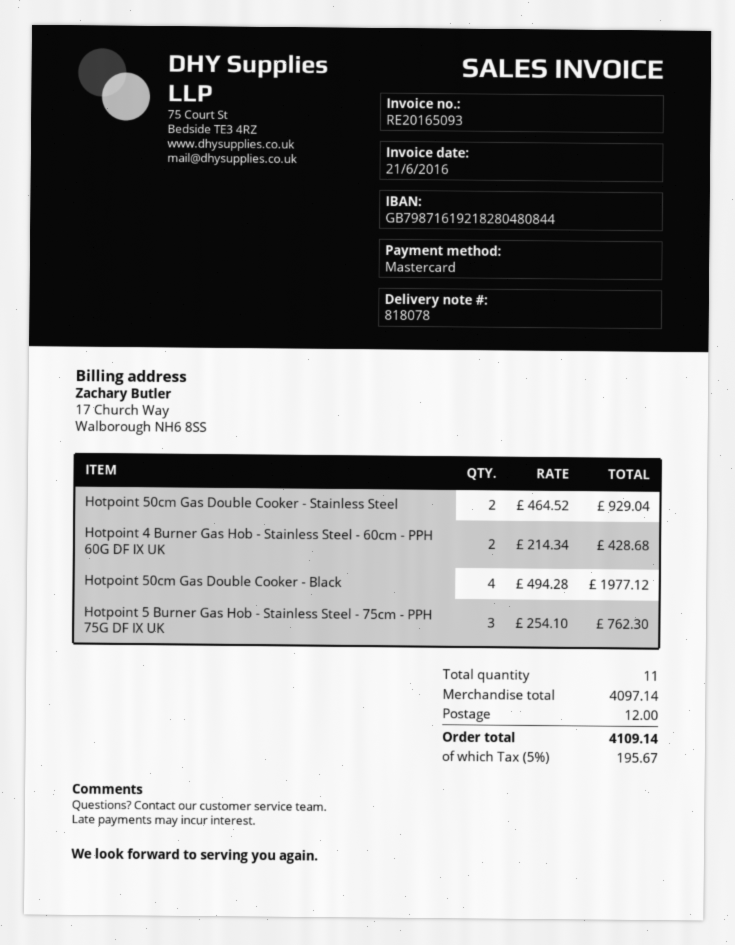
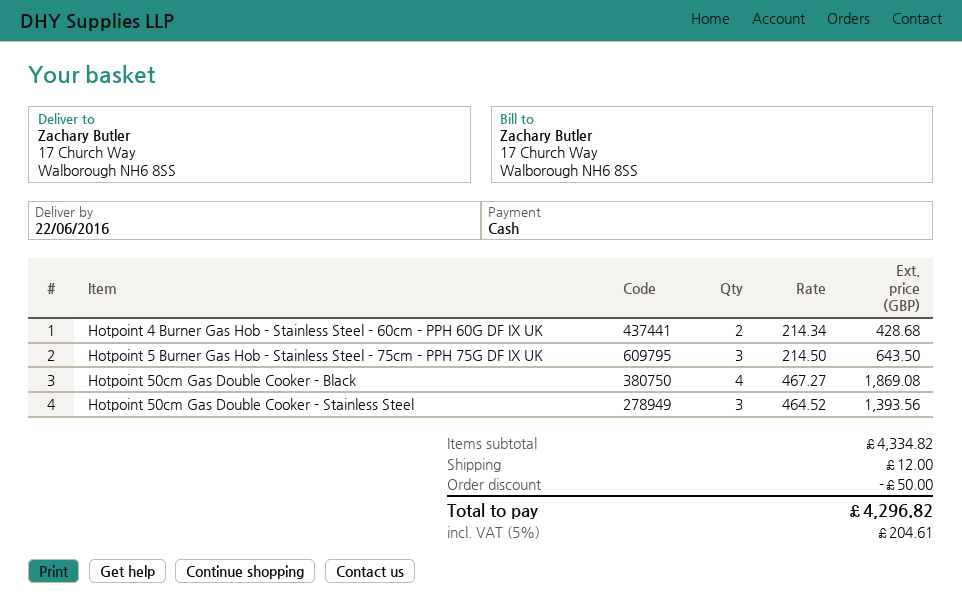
payment method: Mastercard -> cash
Hotpoint 50cm Gas Double Cooker - Stainless Steel: 2 x 464.52 = 929.04 -> 3 x 464.52 = 1393.56
Hotpoint 50cm Gas Double Cooker - Black: 4 x 494.28 = 1977.12 -> 4 x 467.27 = 1869.08
Hotpoint 5 Burner Gas Hob - Stainless Steel - 75cm - PPH 75G DF IX UK: 3 x 254.10 = 762.30 -> 3 x 214.50 = 643.50
subtotal: 4097.14 -> 4334.82
discount: none -> 50.00
tax: 5% = 195.67 -> 5% = 204.61
total: 4109.14 -> 4296.82

